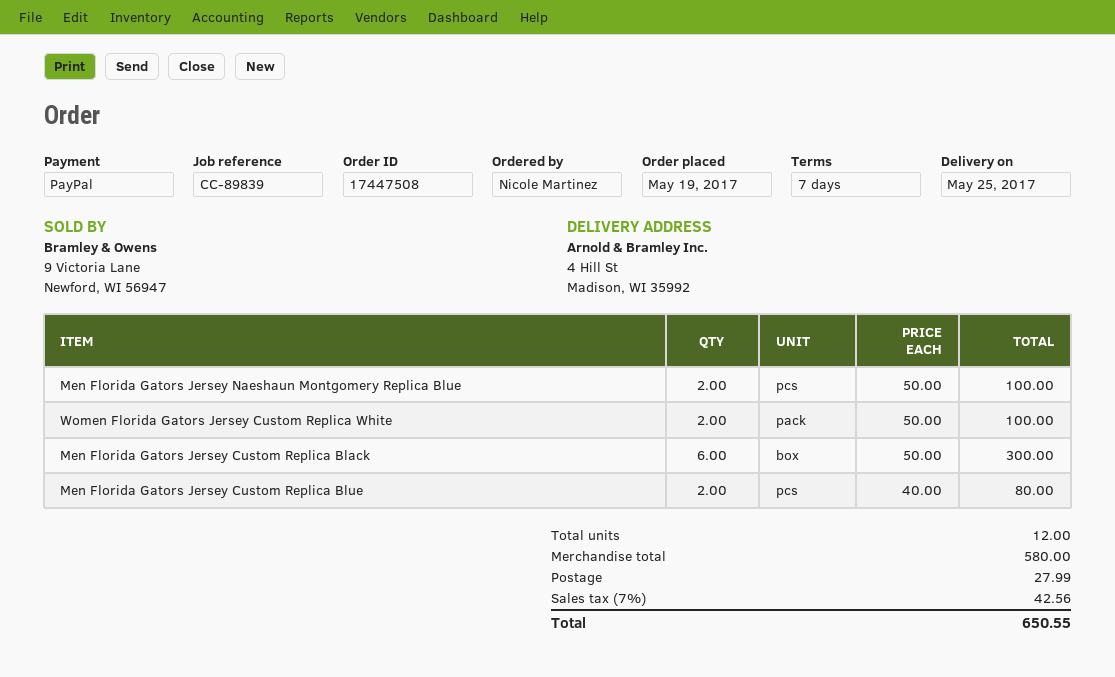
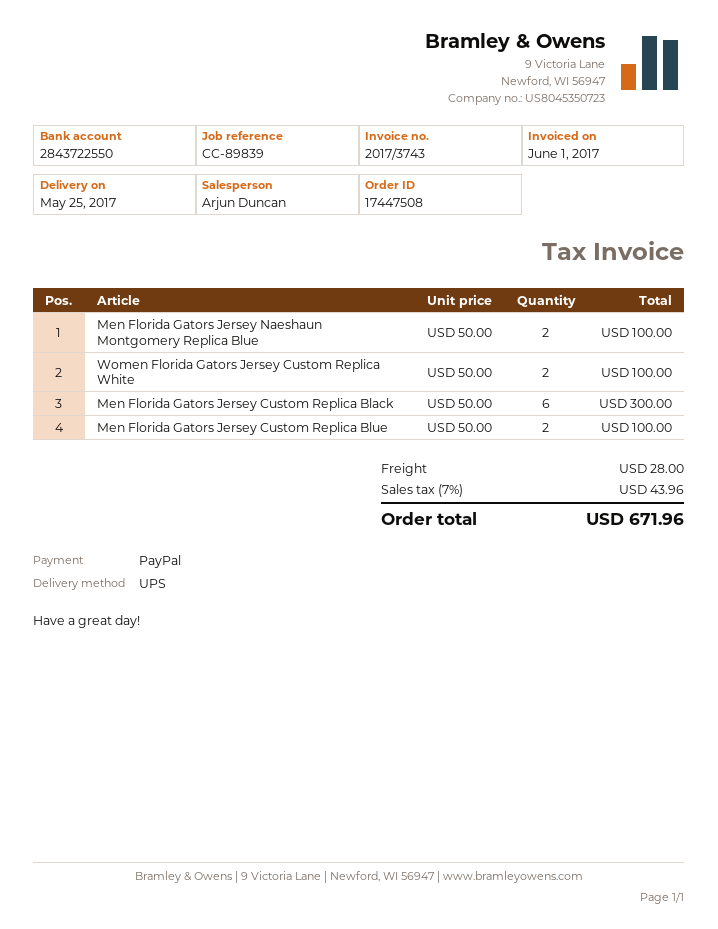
Men Florida Gators Jersey Custom Replica Blue: 2 x 40.00 = 80.00 -> 2 x 50.00 = 100.00
shipping: 27.99 -> 28.00
tax: 7% = 42.56 -> 7% = 43.96
total: 650.55 -> 671.96

